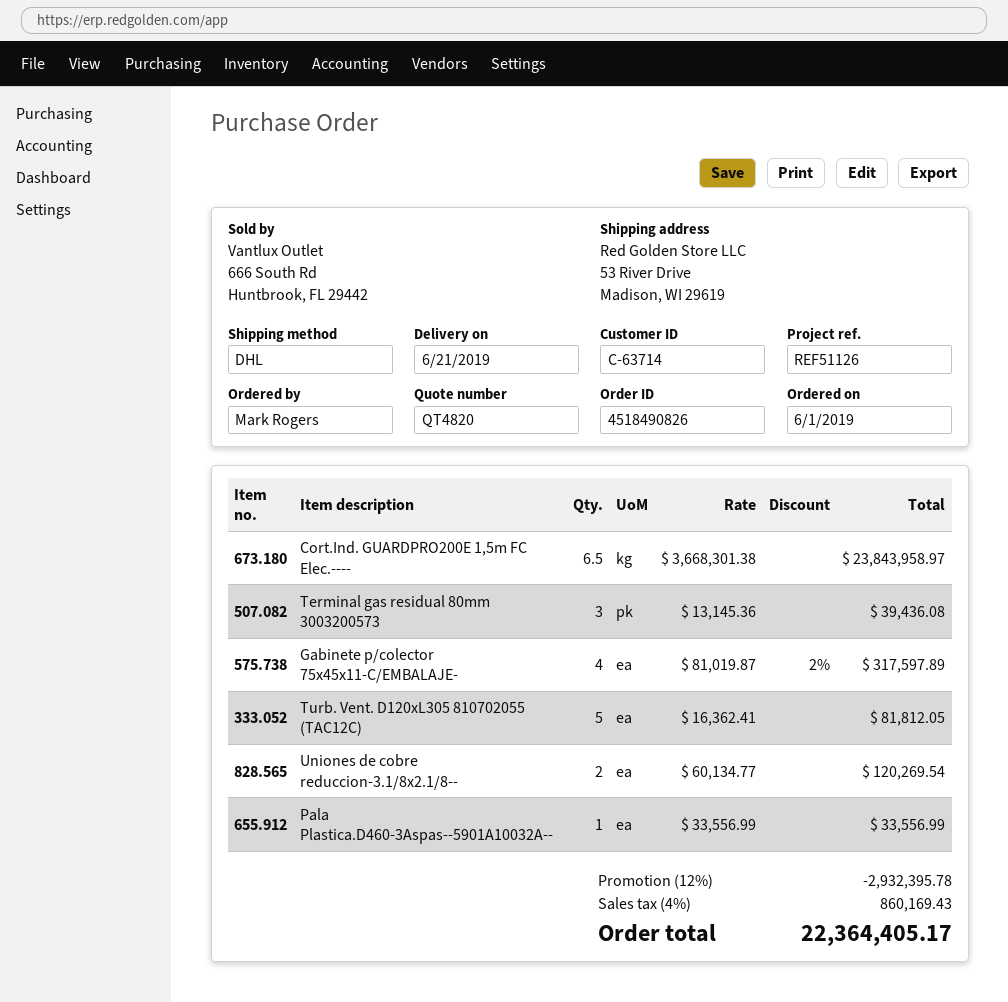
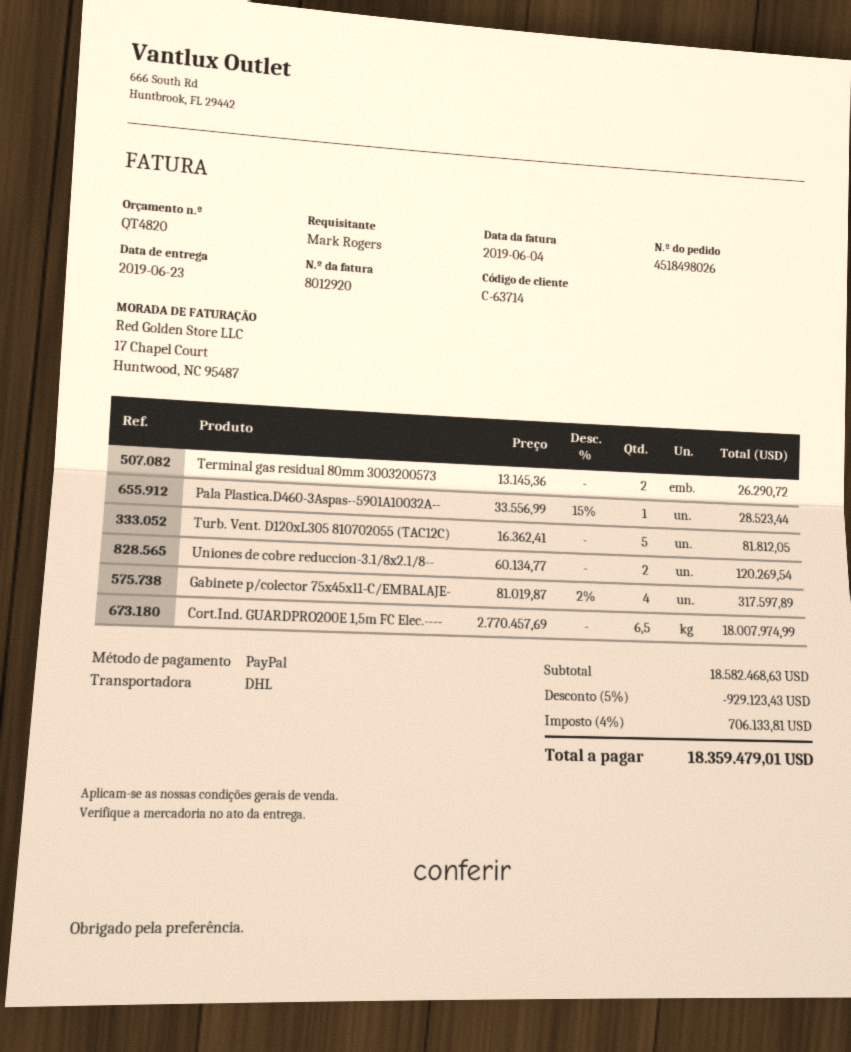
order number: 4518490826 -> 4518498026
delivery date: 2019-06-21 -> 2019-06-23
Cort.Ind. GUARDPRO200E 1,5m FC Elec.----: 6.5 x 3668301.38 = 23843958.97 -> 6.5 x 2770457.69 = 18007974.99
Terminal gas residual 80mm 3003200573: 3 x 13145.36 = 39436.08 -> 2 x 13145.36 = 26290.72
Pala Plastica.D460-3Aspas--5901A10032A--: 1 x 33556.99 = 33556.99 -> 1 x 33556.99 - 15% = 28523.44
discount: 12% = 2932395.78 -> 5% = 929123.43
tax: 4% = 860169.43 -> 4% = 706133.81
total: 22364405.17 -> 18359479.01

